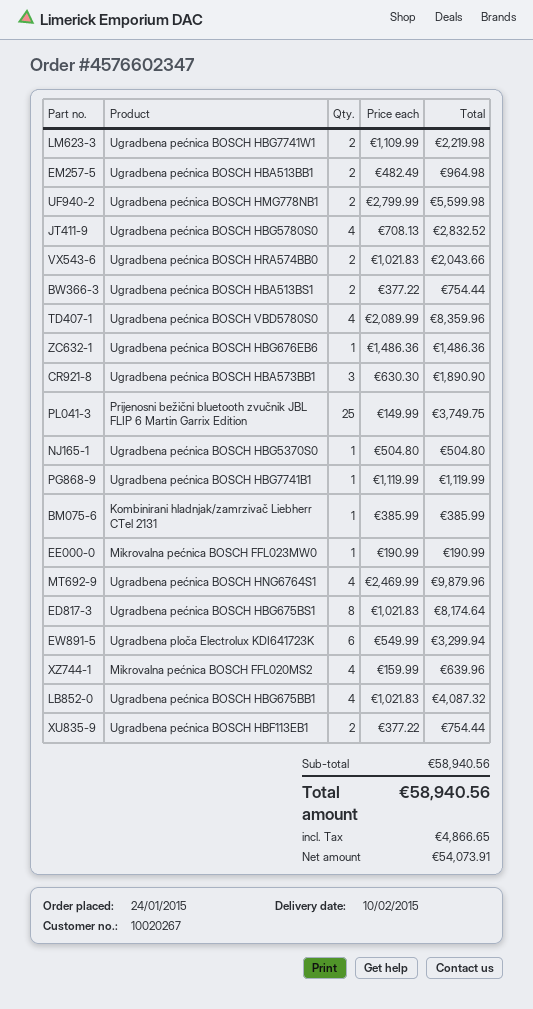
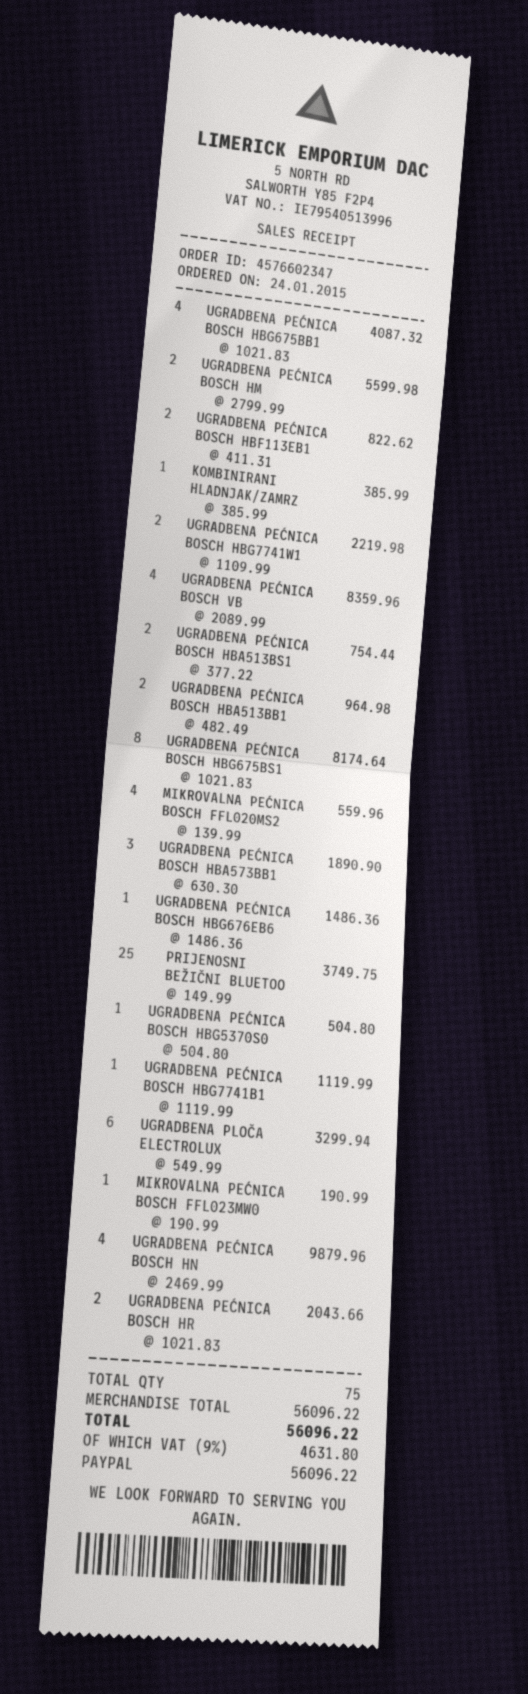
Ugradbena pećnica BOSCH HBG5780S0: 4 x 708.13 = 2832.52 -> none
Mikrovalna pećnica BOSCH FFL020MS2: 4 x 159.99 = 639.96 -> 4 x 139.99 = 559.96
Ugradbena pećnica BOSCH HBF113EB1: 2 x 377.22 = 754.44 -> 2 x 411.31 = 822.62
subtotal: 58940.56 -> 56096.22
tax: 4866.65 -> 4631.80
total: 58940.56 -> 56096.22

